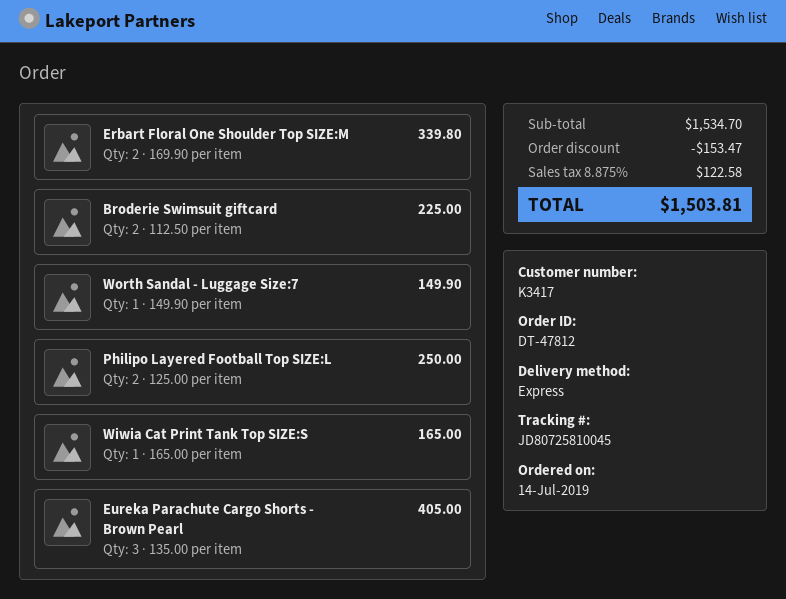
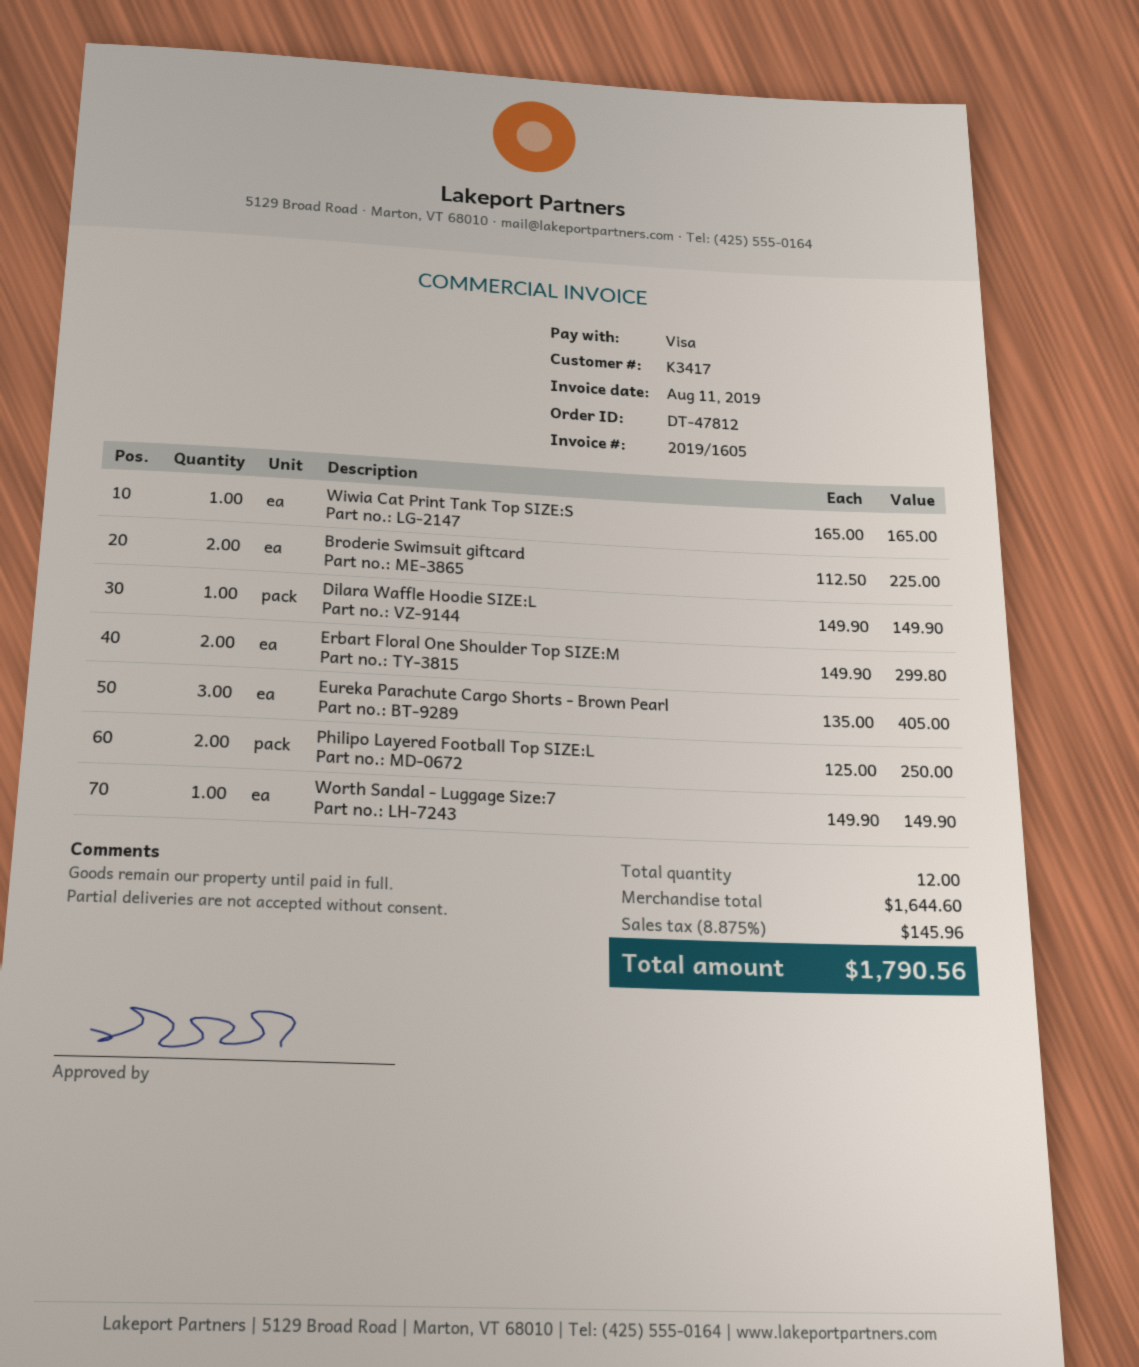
Erbart Floral One Shoulder Top SIZE:M: 2 x 169.90 = 339.80 -> 2 x 149.90 = 299.80
Dilara Waffle Hoodie SIZE:L: none -> 1 x 149.90 = 149.90
subtotal: 1534.70 -> 1644.60
discount: 153.47 -> none
tax: 8.875% = 122.58 -> 8.875% = 145.96
total: 1503.81 -> 1790.56

